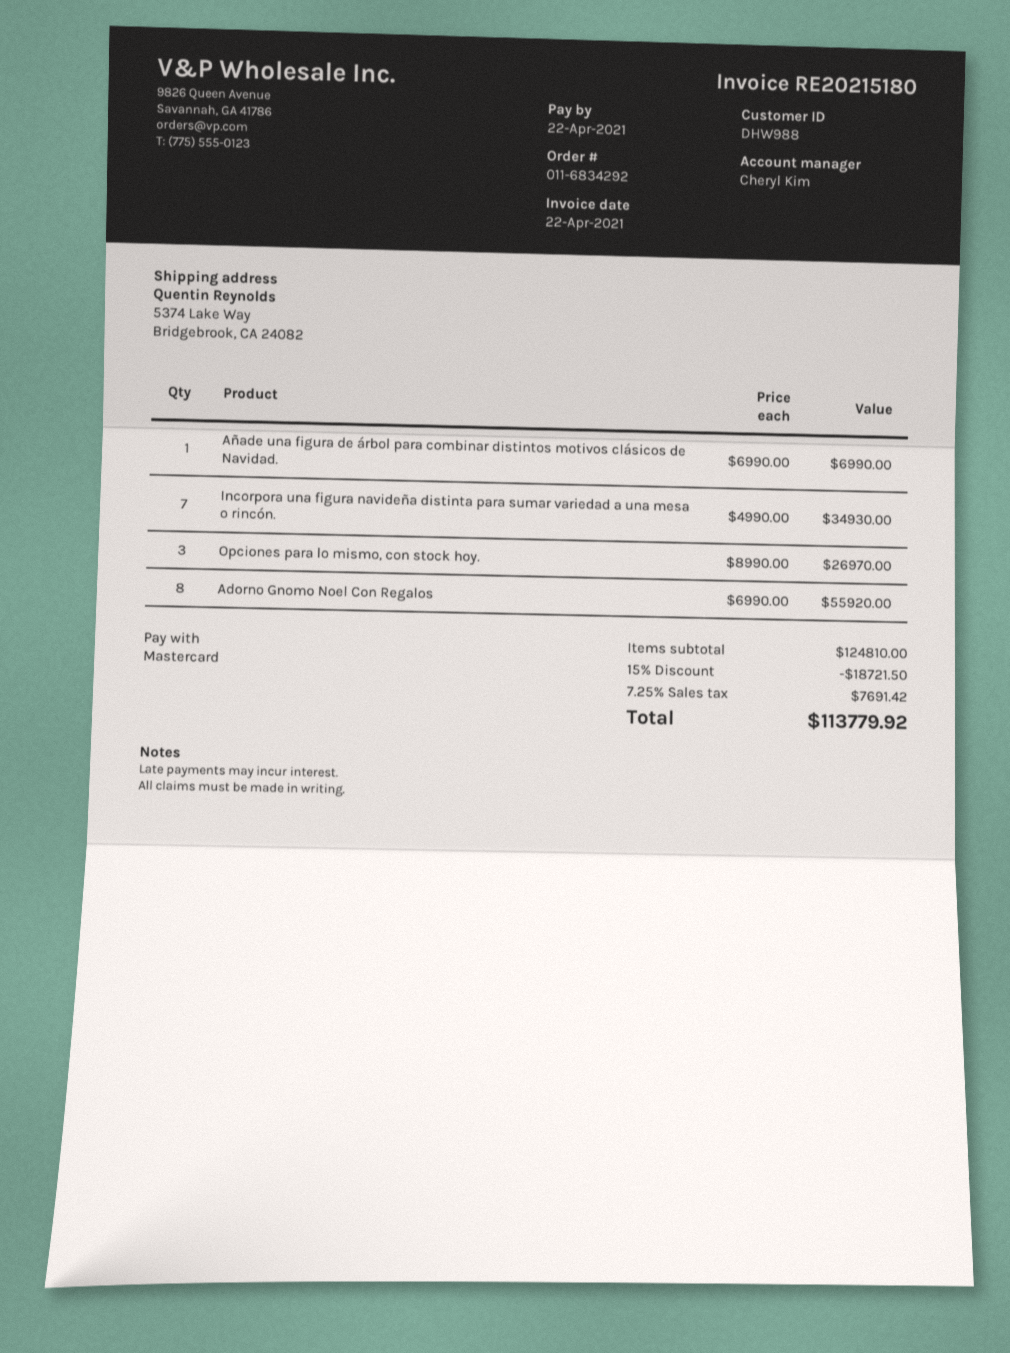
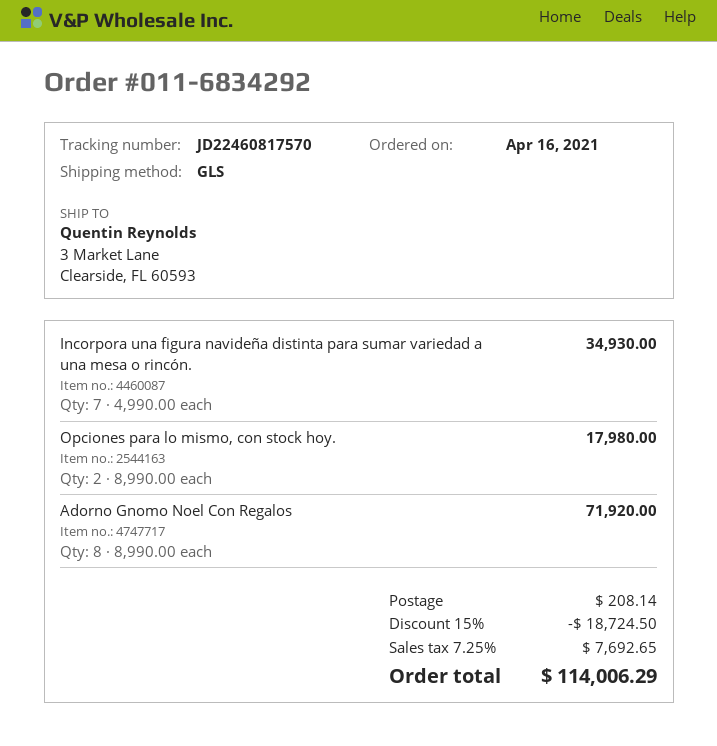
ship to: 5374 Lake Way, Bridgebrook, CA 24082 -> 3 Market Lane, Clearside, FL 60593
Añade una figura de árbol para combinar distintos motivos clásicos de Navidad.: 1 x 6990.00 = 6990.00 -> none
Opciones para lo mismo, con stock hoy.: 3 x 8990.00 = 26970.00 -> 2 x 8990.00 = 17980.00
Adorno Gnomo Noel Con Regalos: 8 x 6990.00 = 55920.00 -> 8 x 8990.00 = 71920.00
discount: 15% = 18721.50 -> 15% = 18724.50
shipping: none -> 208.14
tax: 7.25% = 7691.42 -> 7.25% = 7692.65
total: 113779.92 -> 114006.29

